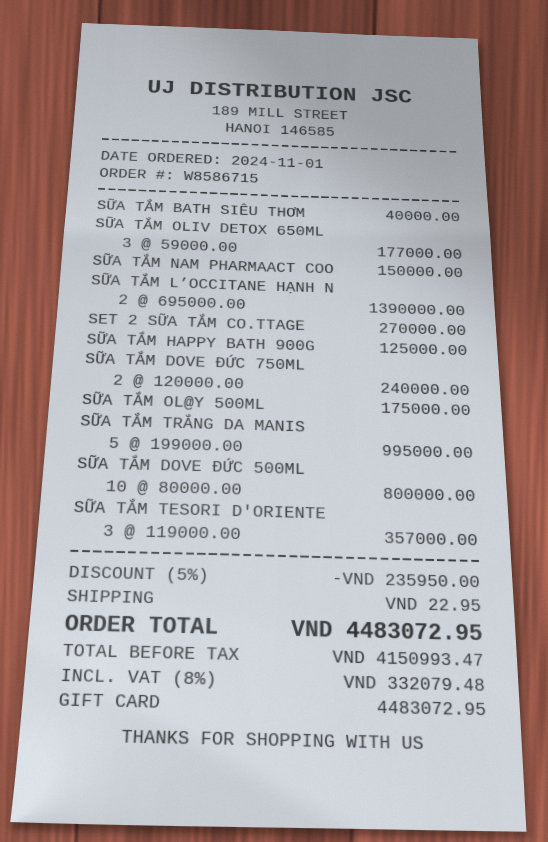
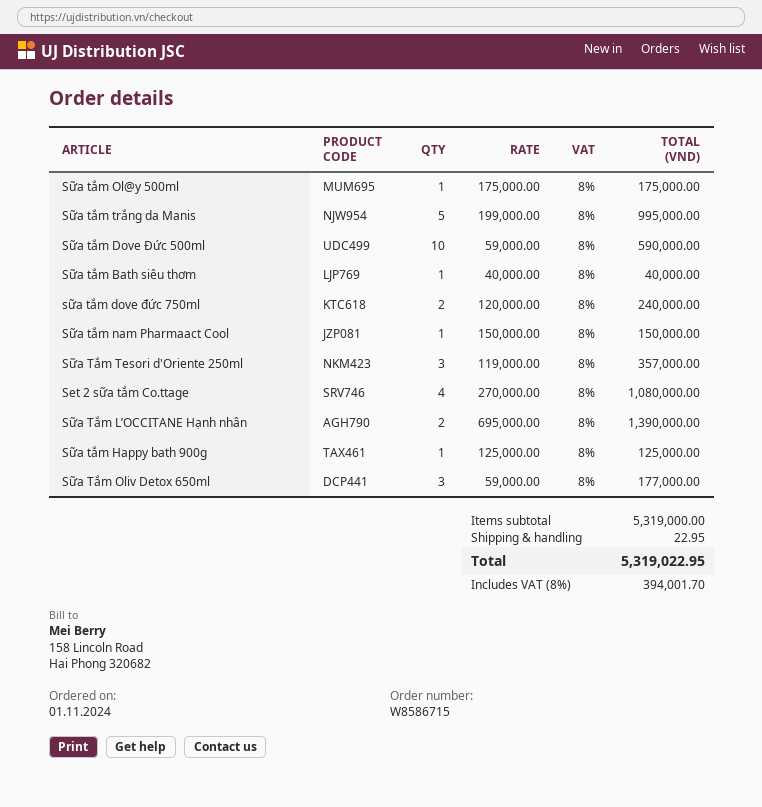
SET 2 SỮA TẮM CO.TTAGE: 1 x 270000.00 = 270000.00 -> 4 x 270000.00 = 1080000.00
SỮA TẮM DOVE ĐỨC 500ML: 10 x 80000.00 = 800000.00 -> 10 x 59000.00 = 590000.00
discount: 5% = 235950.00 -> none
tax: 8% = 332079.48 -> 8% = 394001.70
total: 4483072.95 -> 5319022.95

